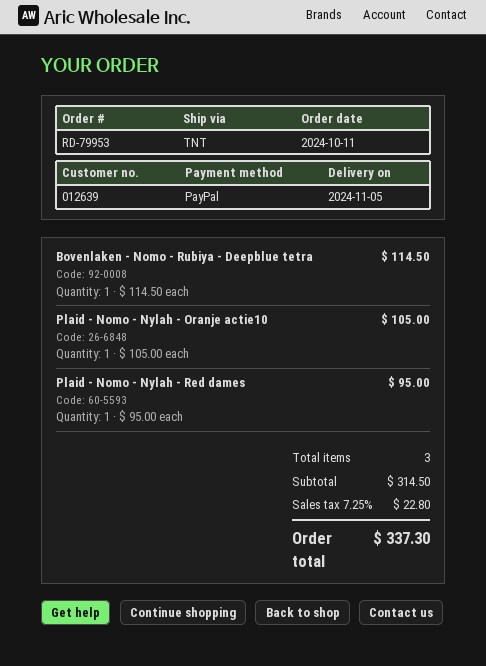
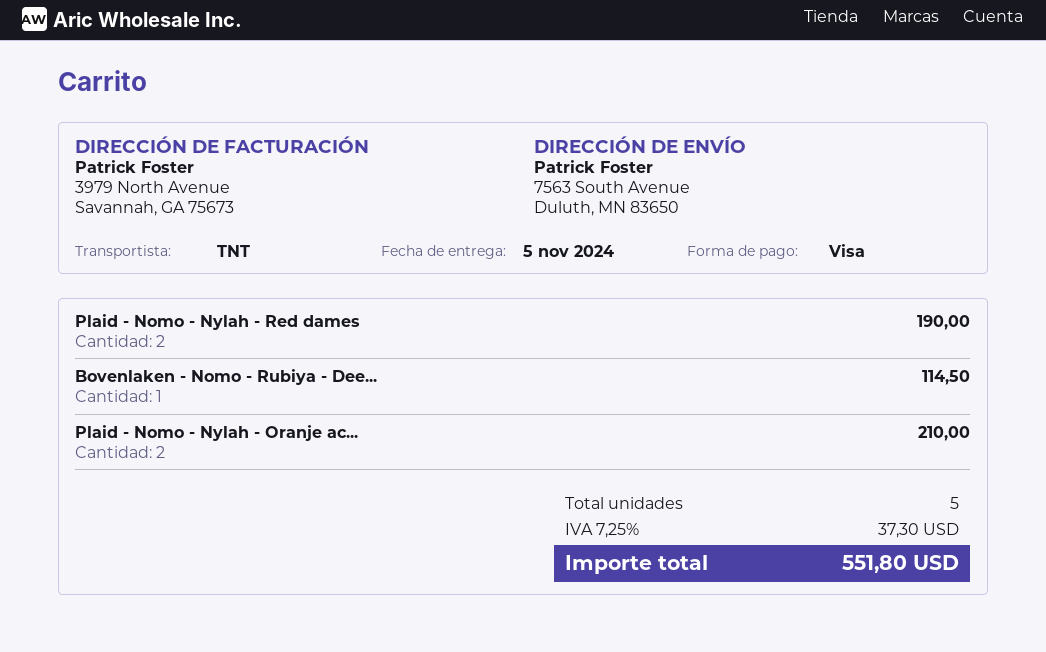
payment method: PayPal -> Visa
Plaid - Nomo - Nylah - Oranje actie10: 1 for 105.00 -> 2 for 210.00
Plaid - Nomo - Nylah - Red dames: 1 for 95.00 -> 2 for 190.00
total quantity: 3 -> 5
tax: 7.25% = 22.80 -> 7.25% = 37.30
total: 337.30 -> 551.80

